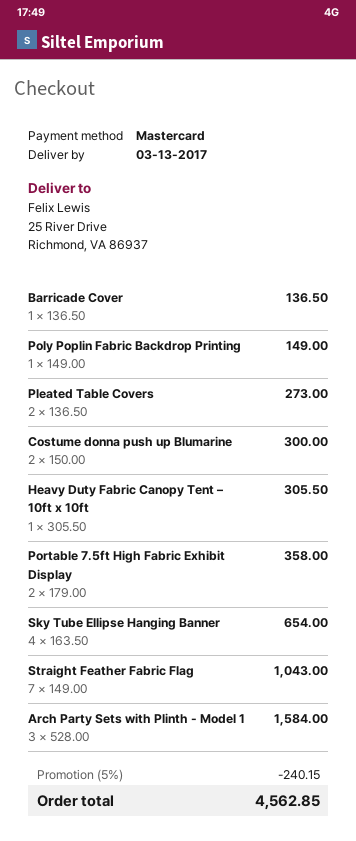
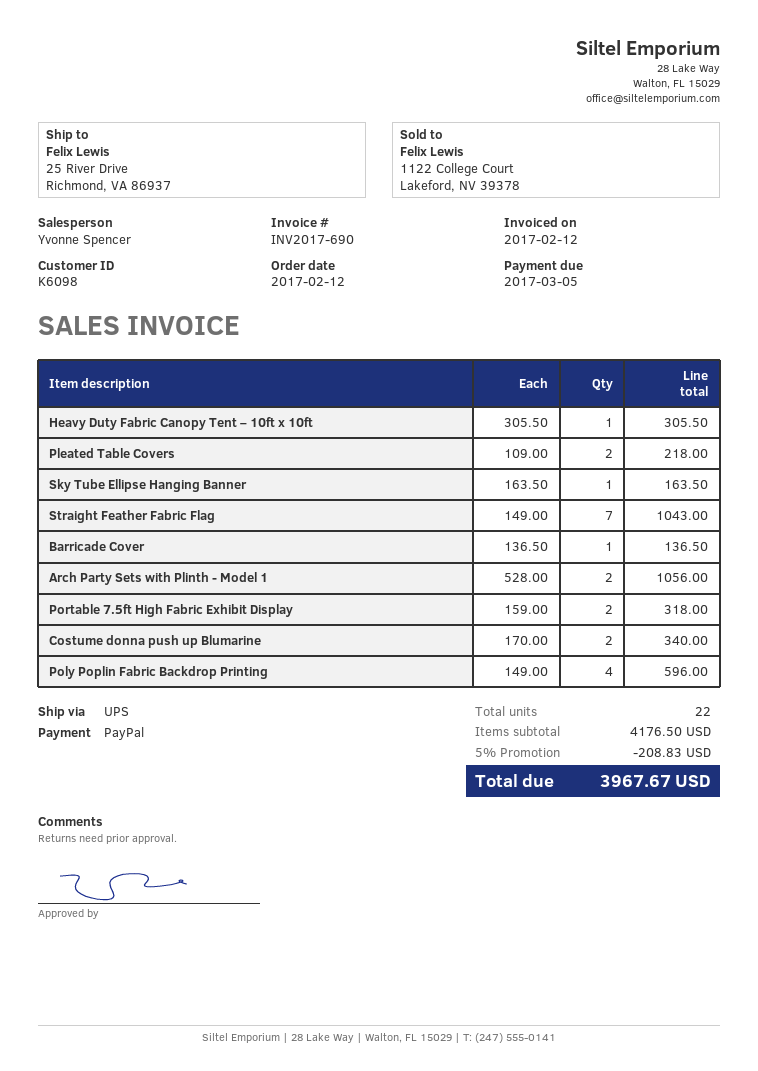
payment method: Mastercard -> PayPal
Poly Poplin Fabric Backdrop Printing: 1 x 149.00 = 149.00 -> 4 x 149.00 = 596.00
Pleated Table Covers: 2 x 136.50 = 273.00 -> 2 x 109.00 = 218.00
Costume donna push up Blumarine: 2 x 150.00 = 300.00 -> 2 x 170.00 = 340.00
Portable 7.5ft High Fabric Exhibit Display: 2 x 179.00 = 358.00 -> 2 x 159.00 = 318.00
Sky Tube Ellipse Hanging Banner: 4 x 163.50 = 654.00 -> 1 x 163.50 = 163.50
Arch Party Sets with Plinth - Model 1: 3 x 528.00 = 1584.00 -> 2 x 528.00 = 1056.00
discount: 5% = 240.15 -> 5% = 208.83
total: 4562.85 -> 3967.67

